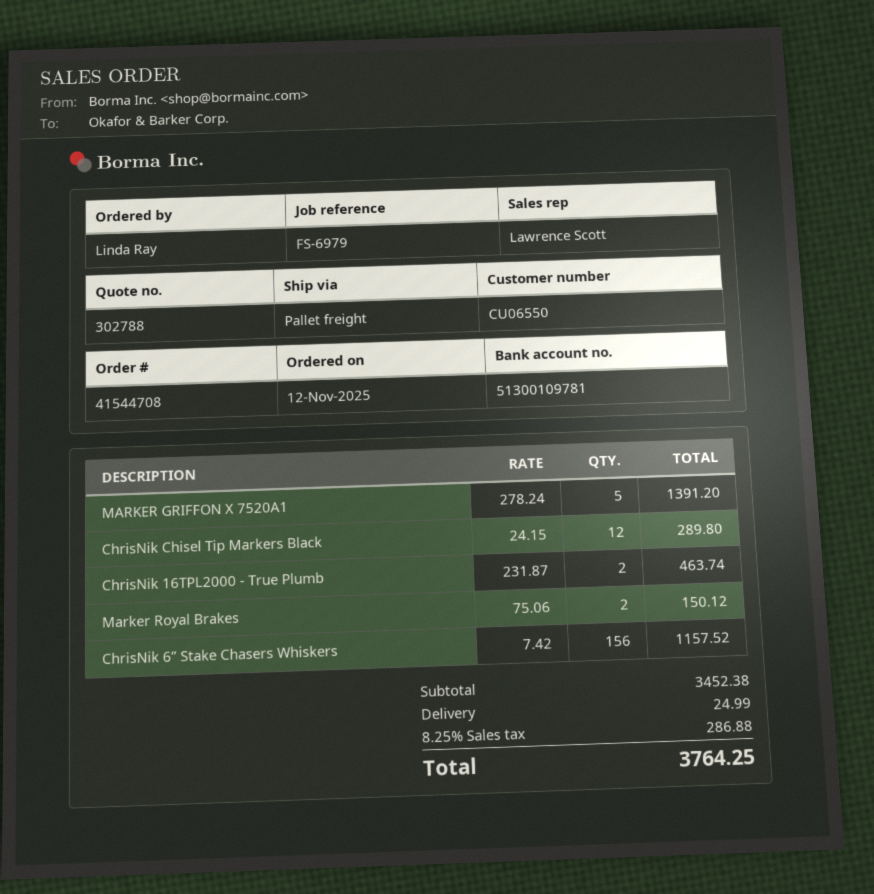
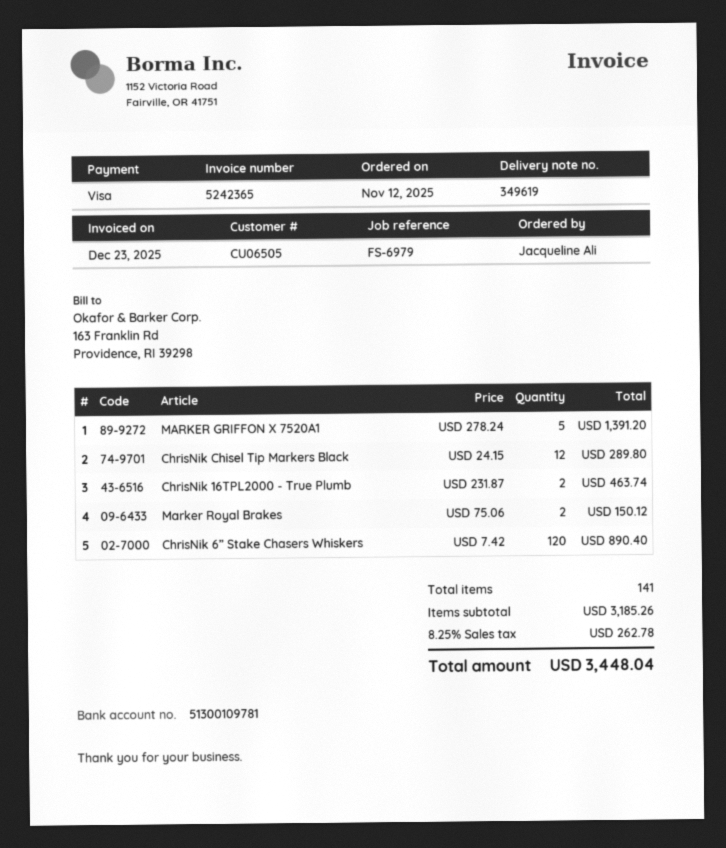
customer number: CU06550 -> CU06505
ordered by: Linda Ray -> Jacqueline Ali
ChrisNik 6” Stake Chasers Whiskers: 156 x 7.42 = 1157.52 -> 120 x 7.42 = 890.40
subtotal: 3452.38 -> 3185.26
shipping: 24.99 -> none
tax: 8.25% = 286.88 -> 8.25% = 262.78
total: 3764.25 -> 3448.04

